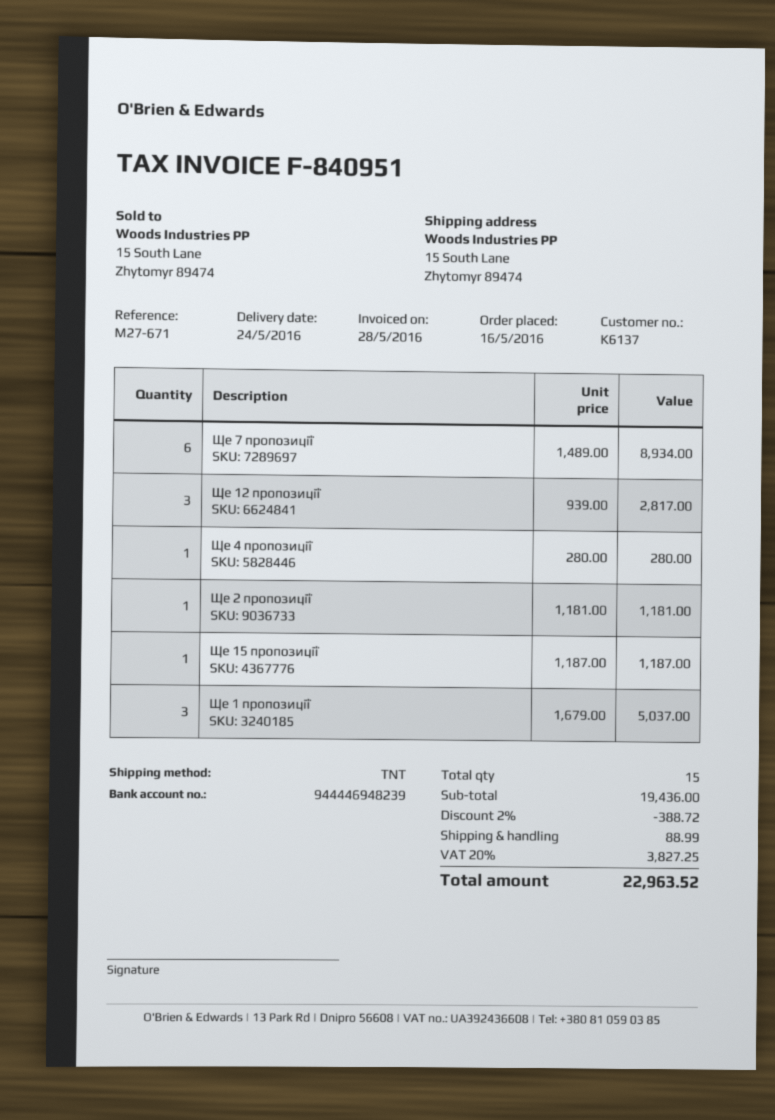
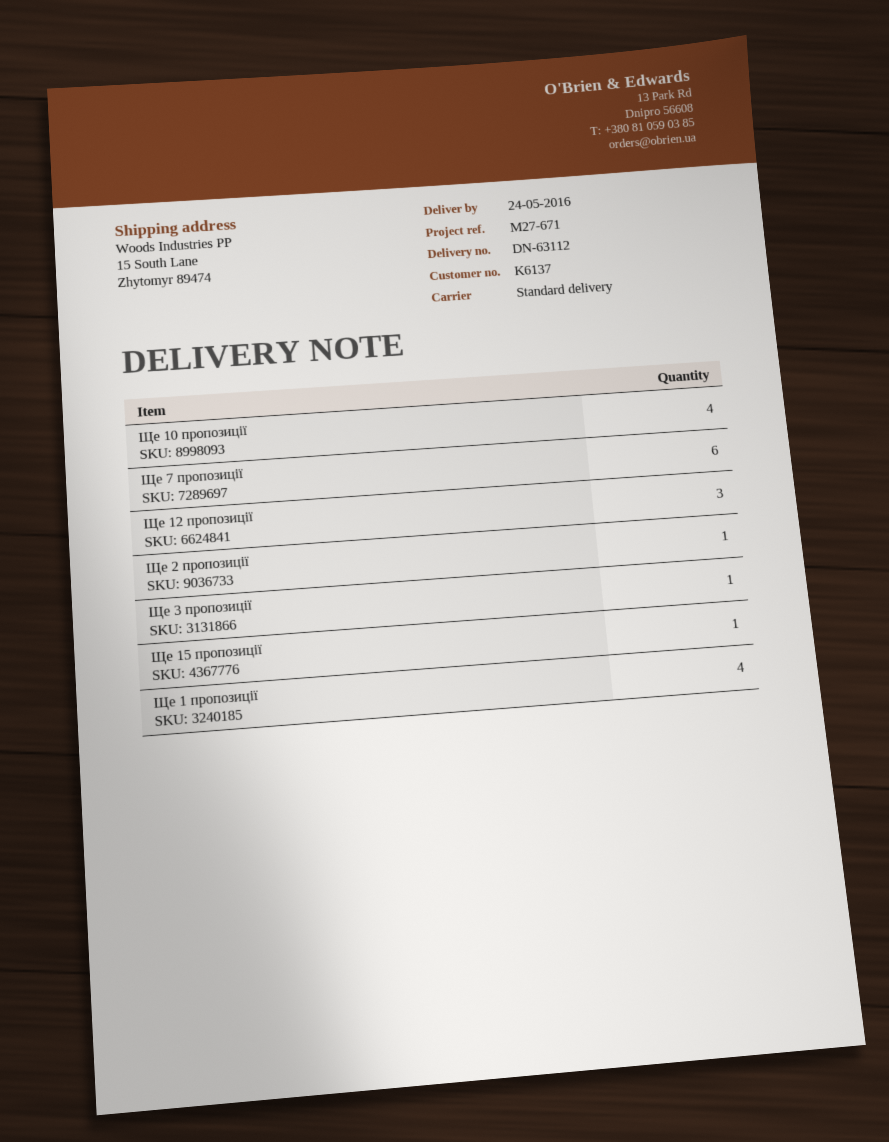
shipping method: TNT -> standard
Ще 4 пропозиції: 1 -> none
Ще 1 пропозиції: 3 -> 4
Ще 10 пропозиції: none -> 4
Ще 3 пропозиції: none -> 1

